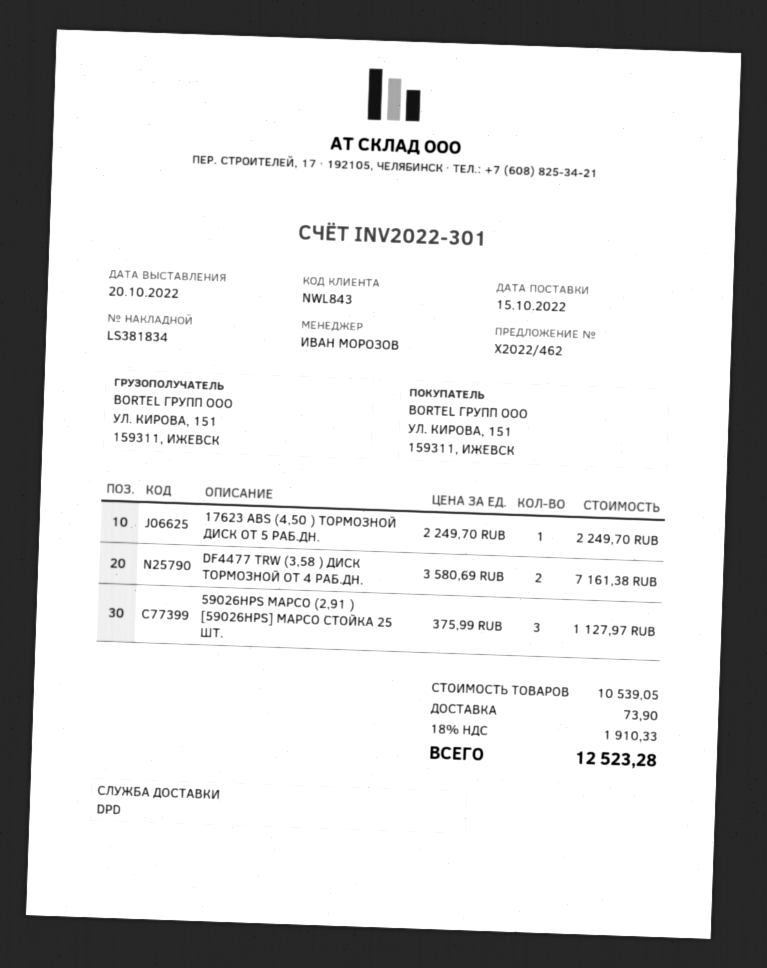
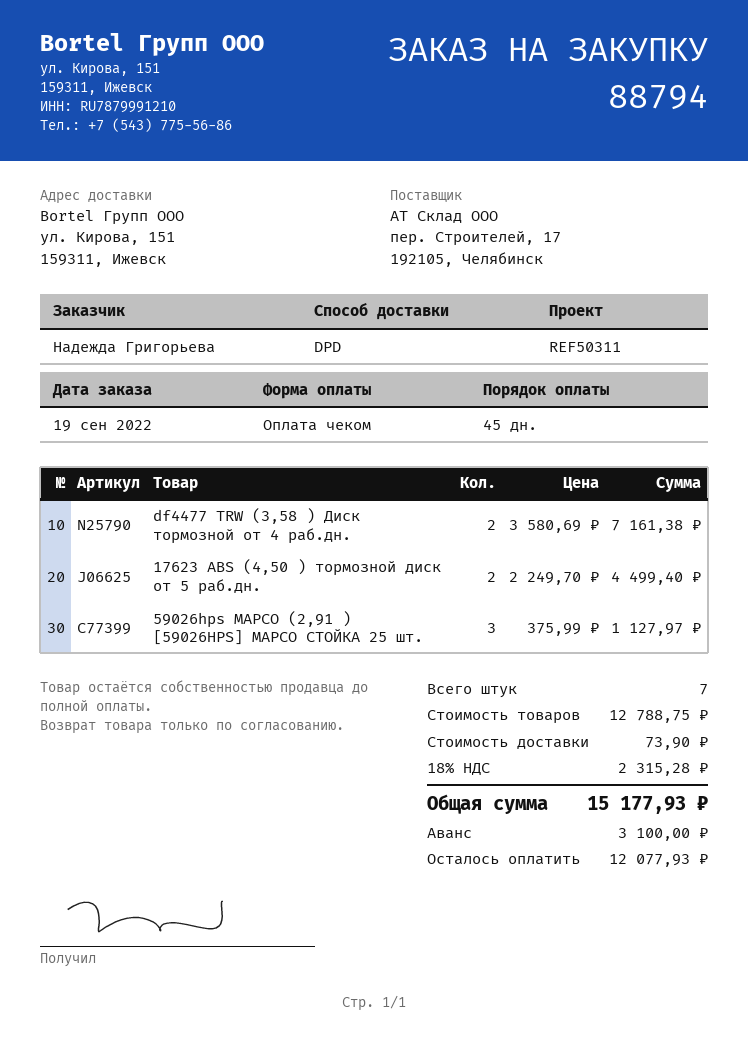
17623 ABS (4,50 ) ТОРМОЗНОЙ ДИСК ОТ 5 РАБ.ДН.: 1 x 2249.70 = 2249.70 -> 2 x 2249.70 = 4499.40
subtotal: 10539.05 -> 12788.75
tax: 18% = 1910.33 -> 18% = 2315.28
total: 12523.28 -> 15177.93

